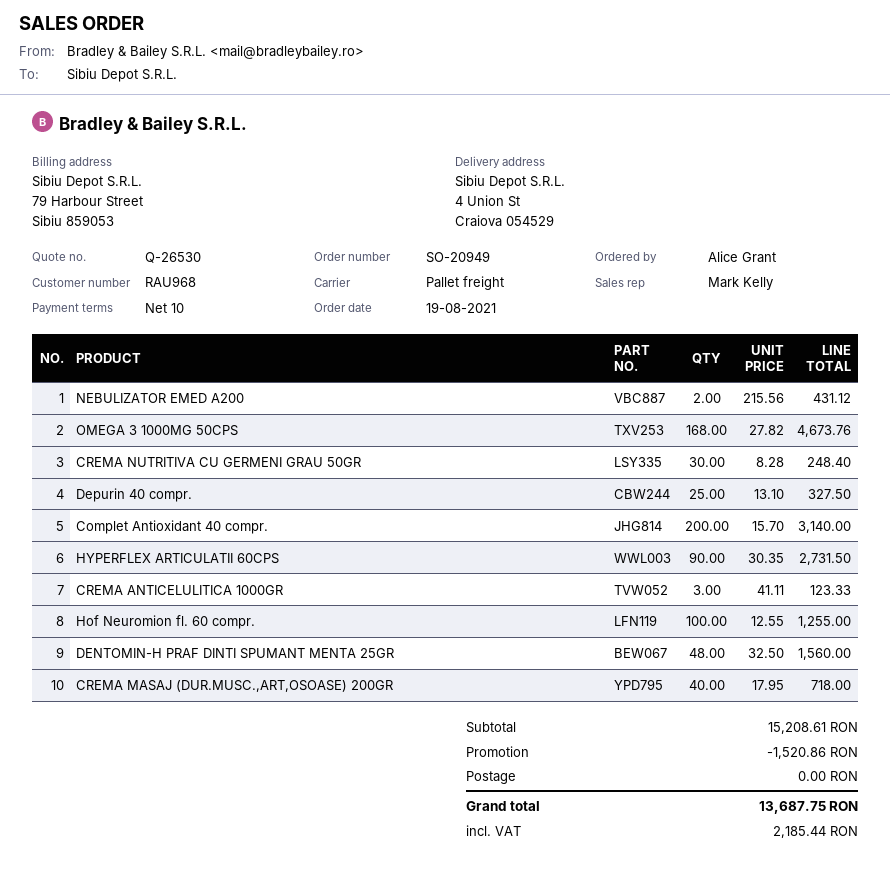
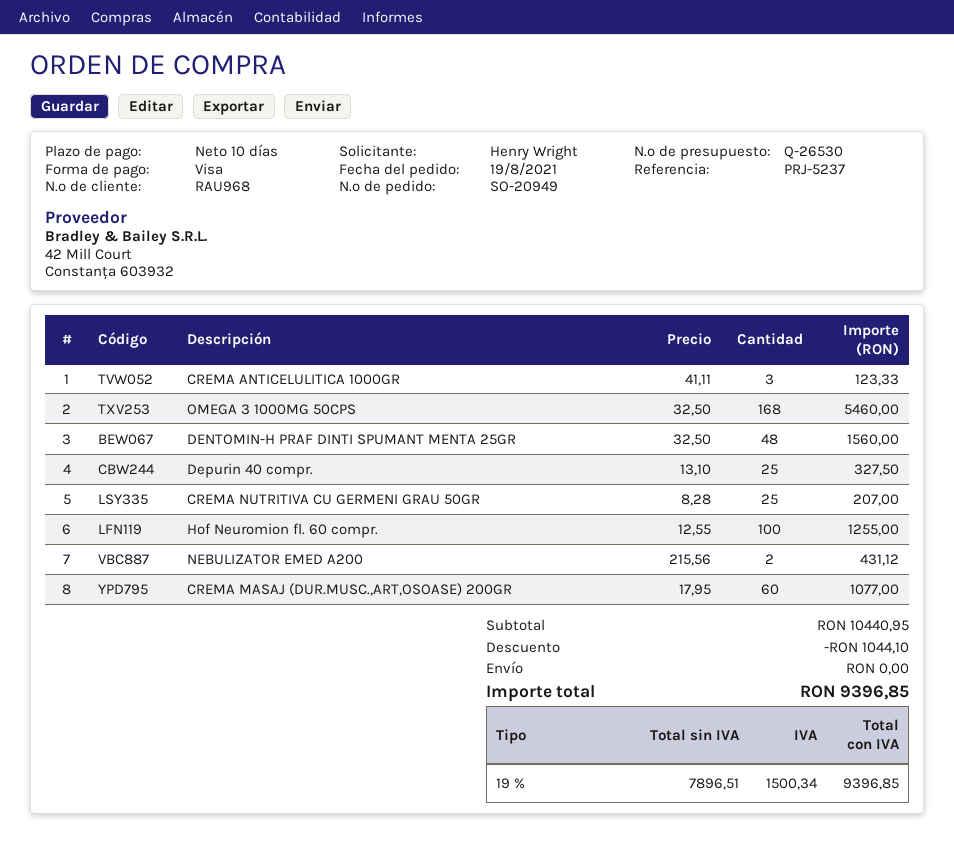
ordered by: Alice Grant -> Henry Wright
OMEGA 3 1000MG 50CPS: 168 x 27.82 = 4673.76 -> 168 x 32.50 = 5460.00
CREMA NUTRITIVA CU GERMENI GRAU 50GR: 30 x 8.28 = 248.40 -> 25 x 8.28 = 207.00
Complet Antioxidant 40 compr.: 200 x 15.70 = 3140.00 -> none
HYPERFLEX ARTICULATII 60CPS: 90 x 30.35 = 2731.50 -> none
CREMA MASAJ (DUR.MUSC.,ART,OSOASE) 200GR: 40 x 17.95 = 718.00 -> 60 x 17.95 = 1077.00
subtotal: 15208.61 -> 10440.95
discount: 1520.86 -> 1044.10
tax: 2185.44 -> 1500.34
total: 13687.75 -> 9396.85

